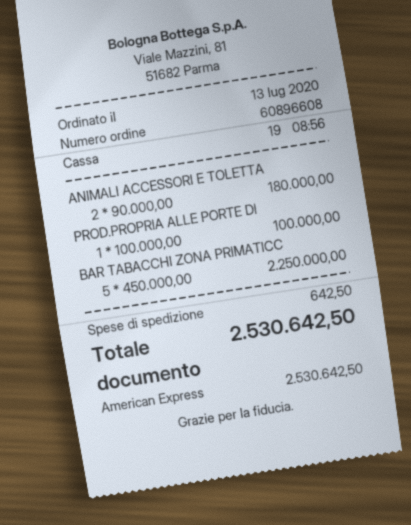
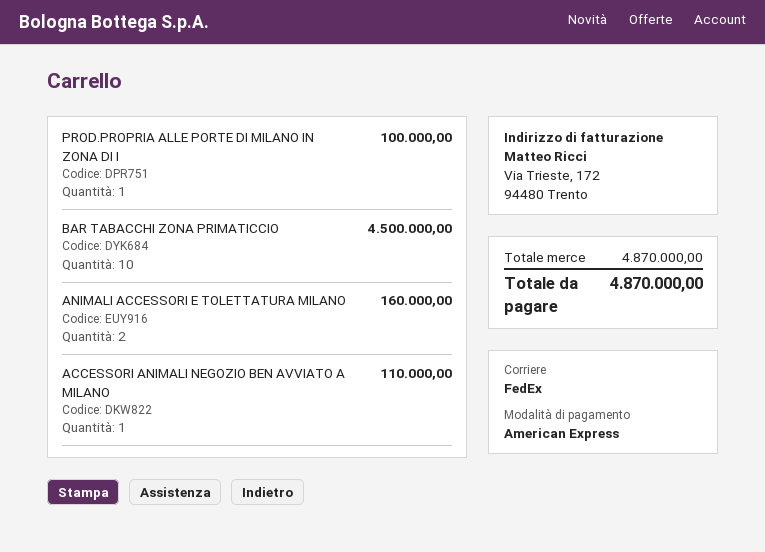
ANIMALI ACCESSORI E TOLETTA: 2 for 180000.00 -> 2 for 160000.00
BAR TABACCHI ZONA PRIMATICC: 5 for 2250000.00 -> 10 for 4500000.00
ACCESSORI ANIMALI NEGOZIO BEN AVVIATO A MILANO: none -> 1 for 110000.00
shipping: 642.50 -> none
total: 2530642.50 -> 4870000.00

